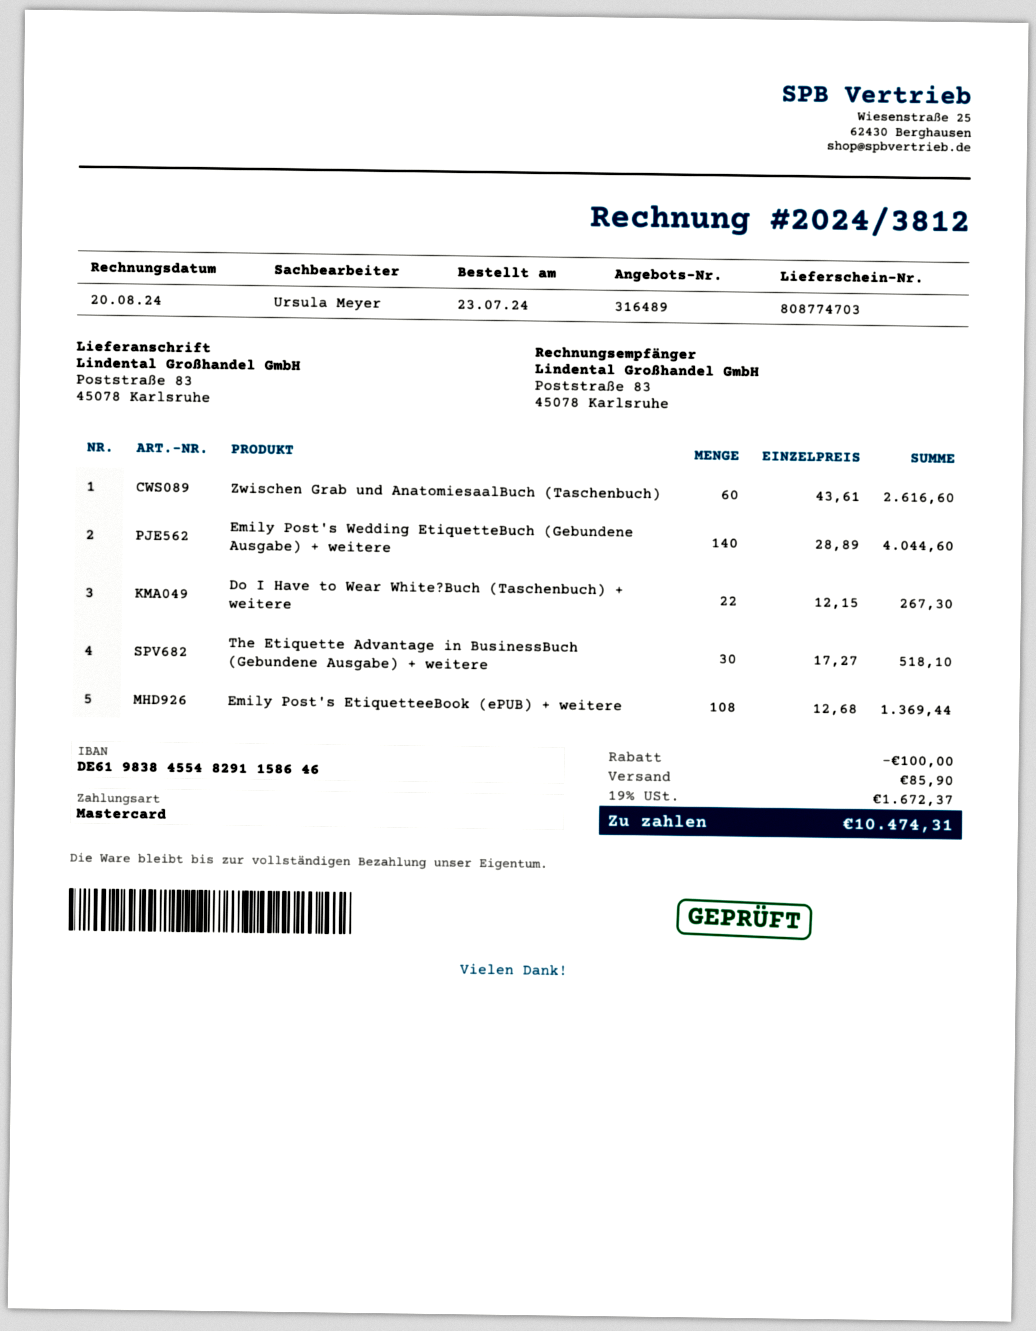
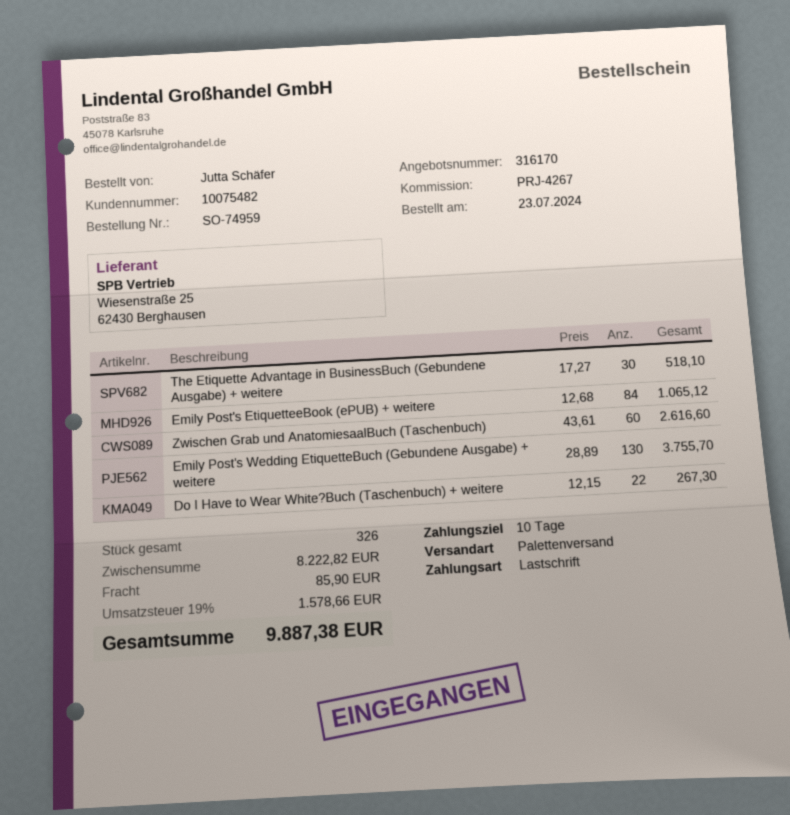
quote number: 316489 -> 316170
payment method: Mastercard -> direct debit
Emily Post's Wedding EtiquetteBuch (Gebundene Ausgabe) + weitere: 140 x 28.89 = 4044.60 -> 130 x 28.89 = 3755.70
Emily Post's EtiquetteeBook (ePUB) + weitere: 108 x 12.68 = 1369.44 -> 84 x 12.68 = 1065.12
discount: 100.00 -> none
tax: 19% = 1672.37 -> 19% = 1578.66
total: 10474.31 -> 9887.38

